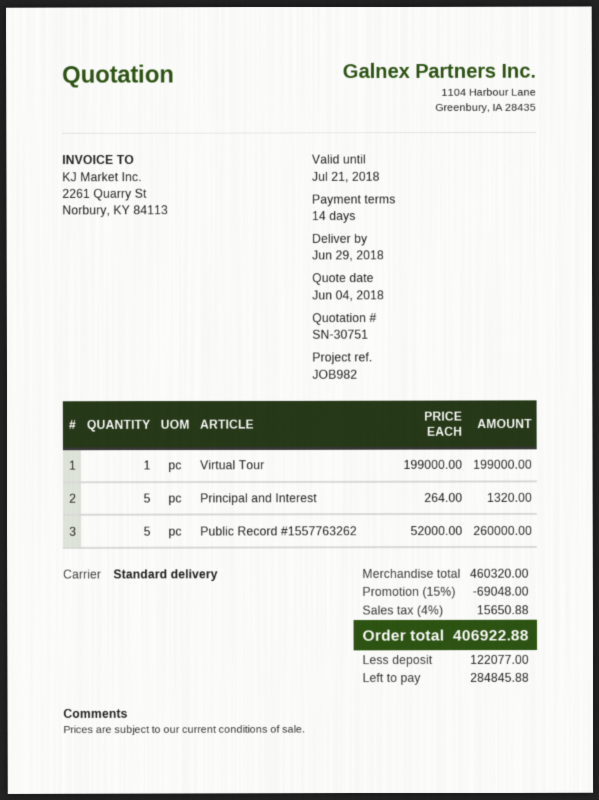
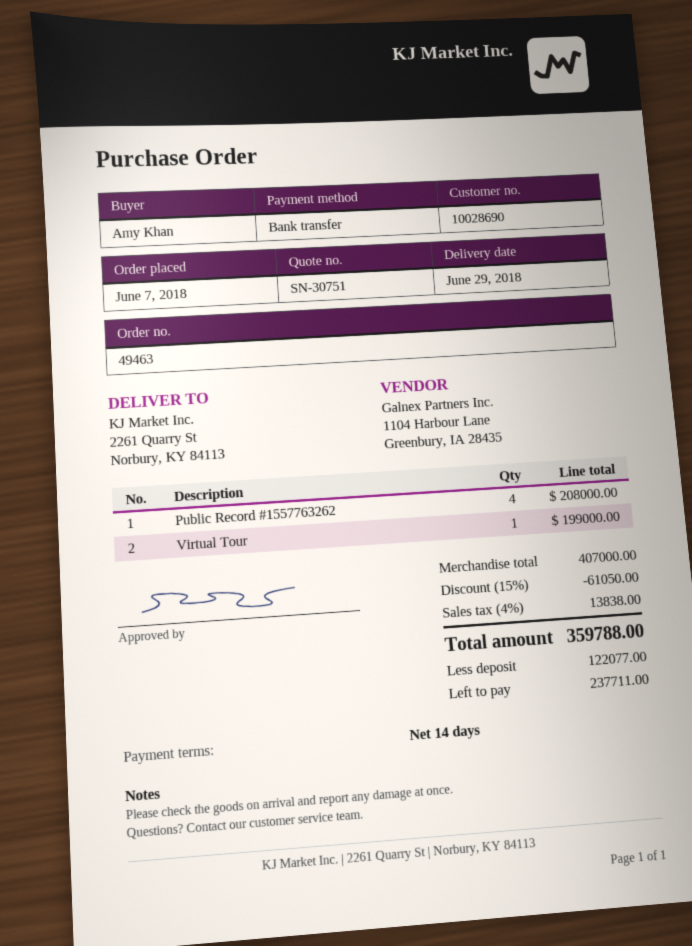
Principal and Interest: 5 for 1320.00 -> none
Public Record #1557763262: 5 for 260000.00 -> 4 for 208000.00
subtotal: 460320.00 -> 407000.00
discount: 15% = 69048.00 -> 15% = 61050.00
tax: 4% = 15650.88 -> 4% = 13838.00
total: 406922.88 -> 359788.00
balance: 284845.88 -> 237711.00

